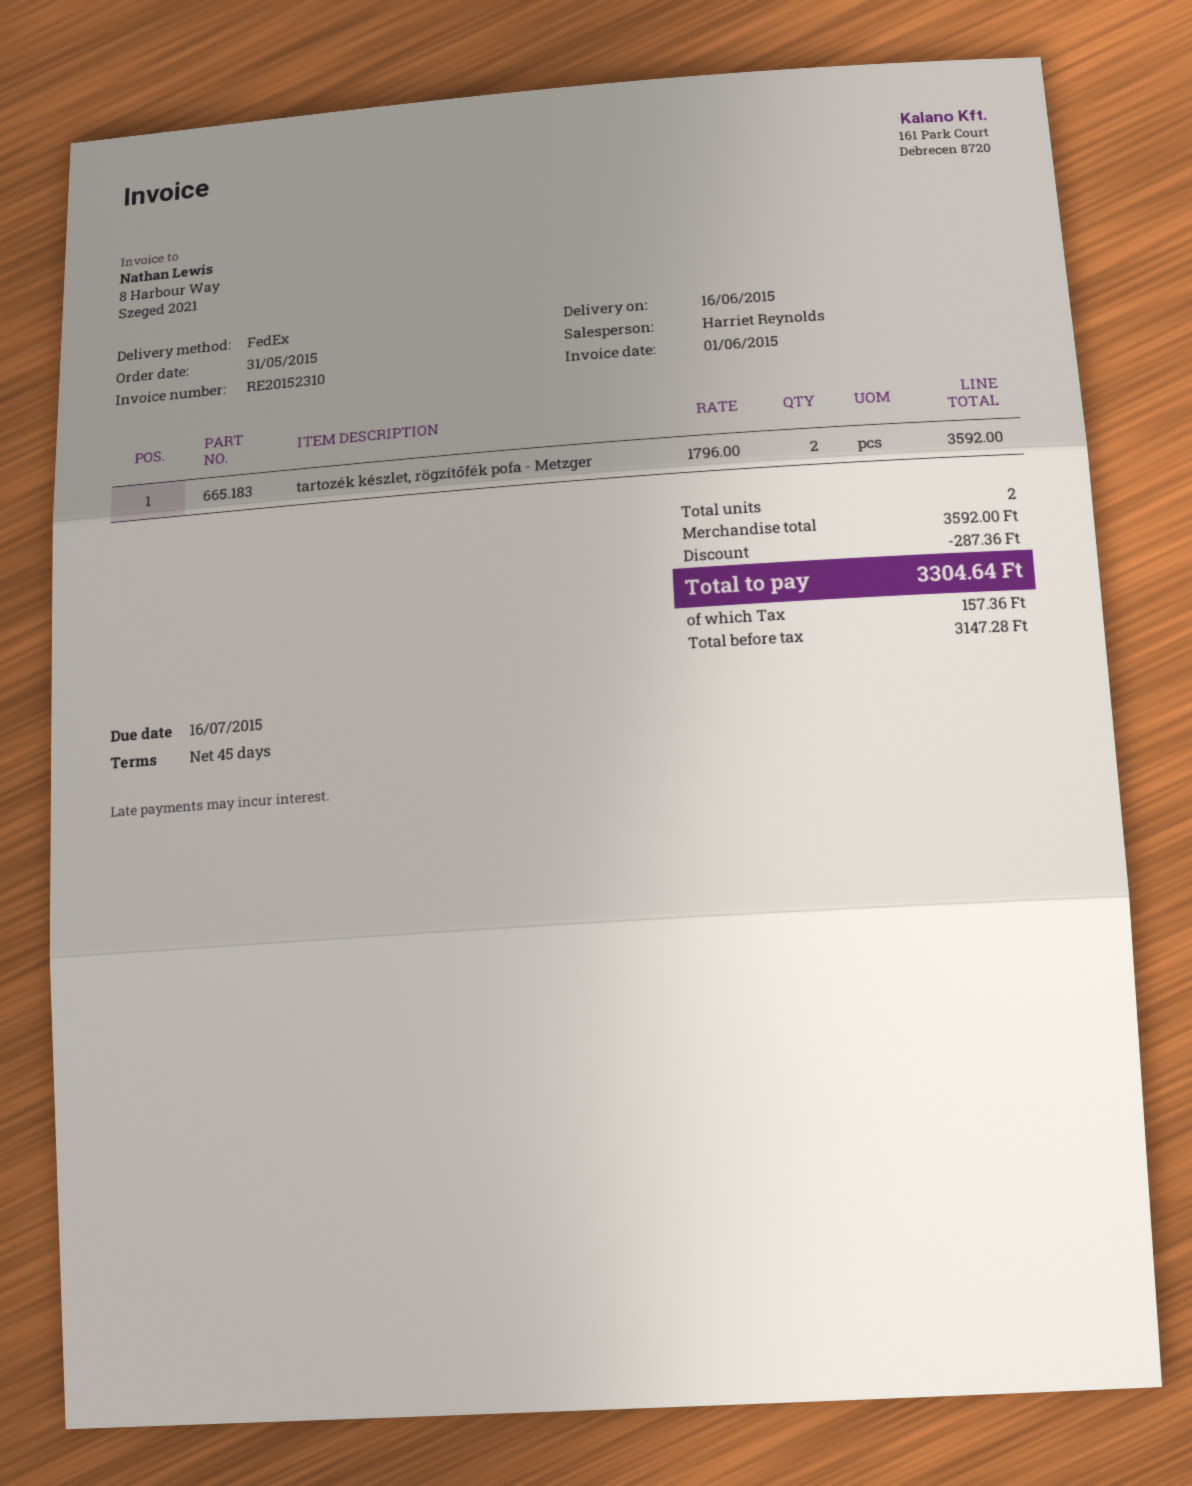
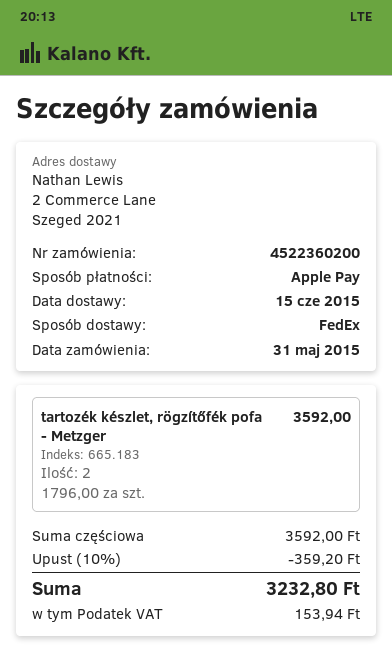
delivery date: 2015-06-16 -> 2015-06-15
discount: 287.36 -> 359.20
tax: 157.36 -> 153.94
total: 3304.64 -> 3232.80

